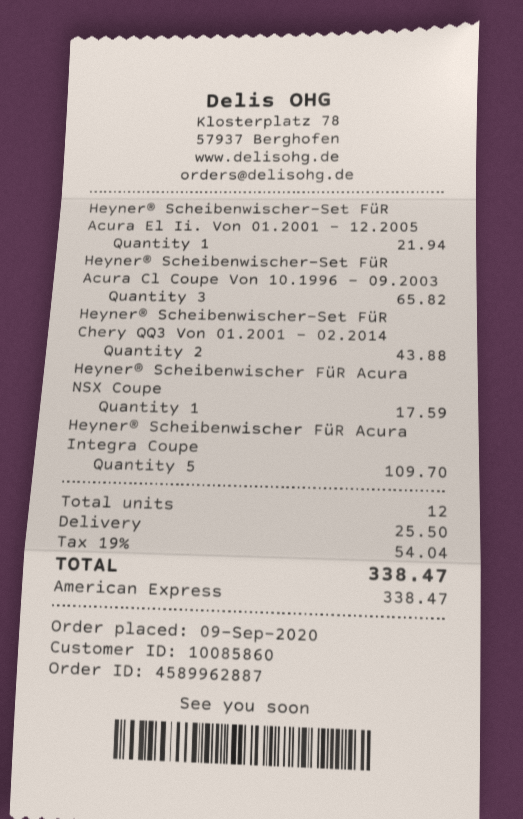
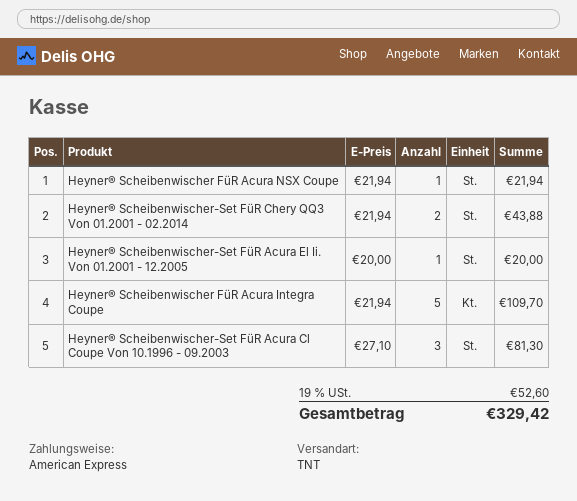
Heyner® Scheibenwischer-Set FüR Acura El Ii. Von 01.2001 - 12.2005: 1 for 21.94 -> 1 for 20.00
Heyner® Scheibenwischer-Set FüR Acura Cl Coupe Von 10.1996 - 09.2003: 3 for 65.82 -> 3 for 81.30
Heyner® Scheibenwischer FüR Acura NSX Coupe: 1 for 17.59 -> 1 for 21.94
shipping: 25.50 -> none
tax: 19% = 54.04 -> 19% = 52.60
total: 338.47 -> 329.42

